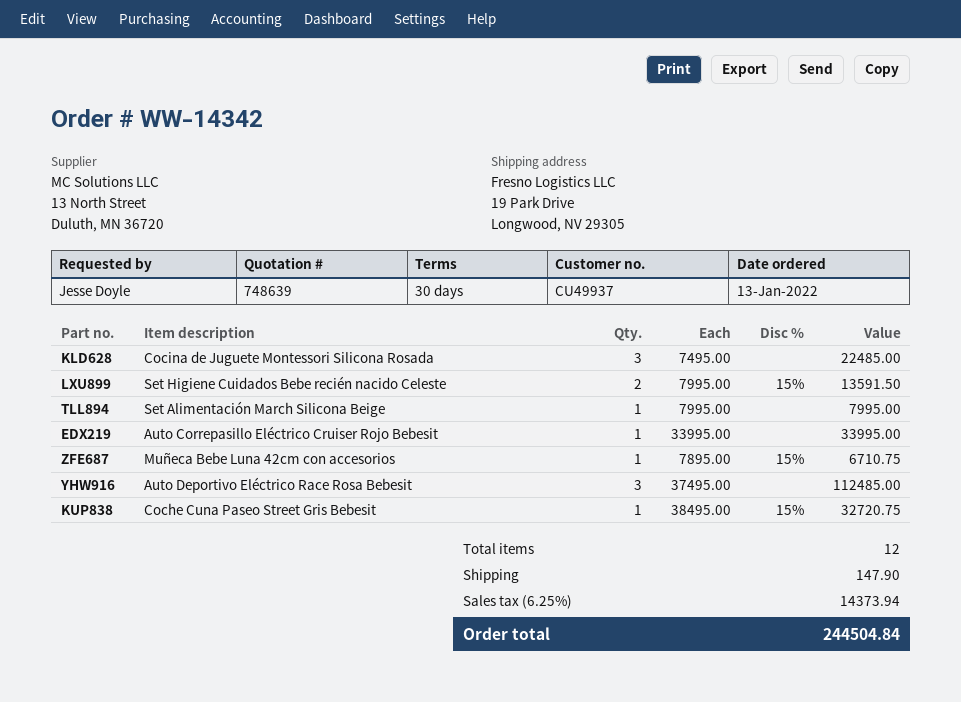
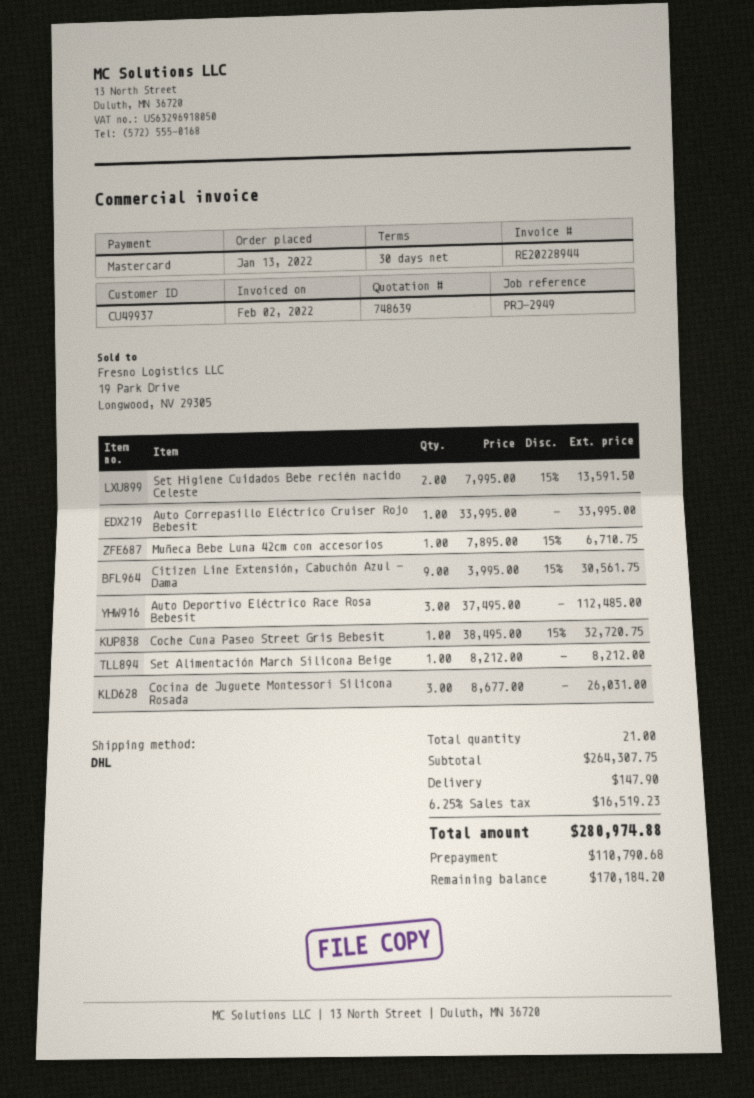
Cocina de Juguete Montessori Silicona Rosada: 3 x 7495.00 = 22485.00 -> 3 x 8677.00 = 26031.00
Set Alimentación March Silicona Beige: 1 x 7995.00 = 7995.00 -> 1 x 8212.00 = 8212.00
Citizen Line Extensión, Cabuchón Azul — Dama: none -> 9 x 3995.00 - 15% = 30561.75
total quantity: 12 -> 21
tax: 6.25% = 14373.94 -> 6.25% = 16519.23
total: 244504.84 -> 280974.88

